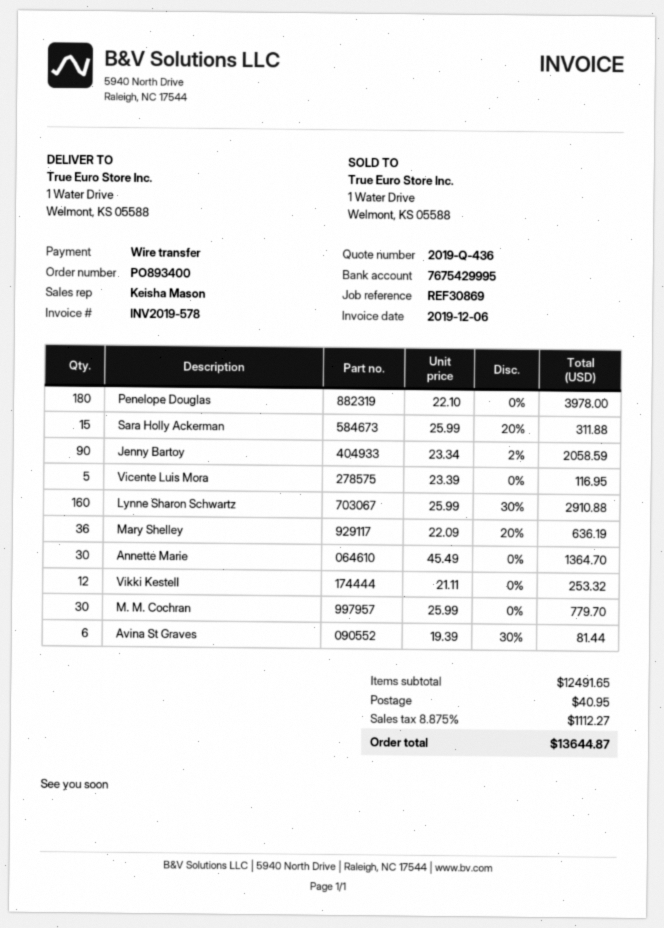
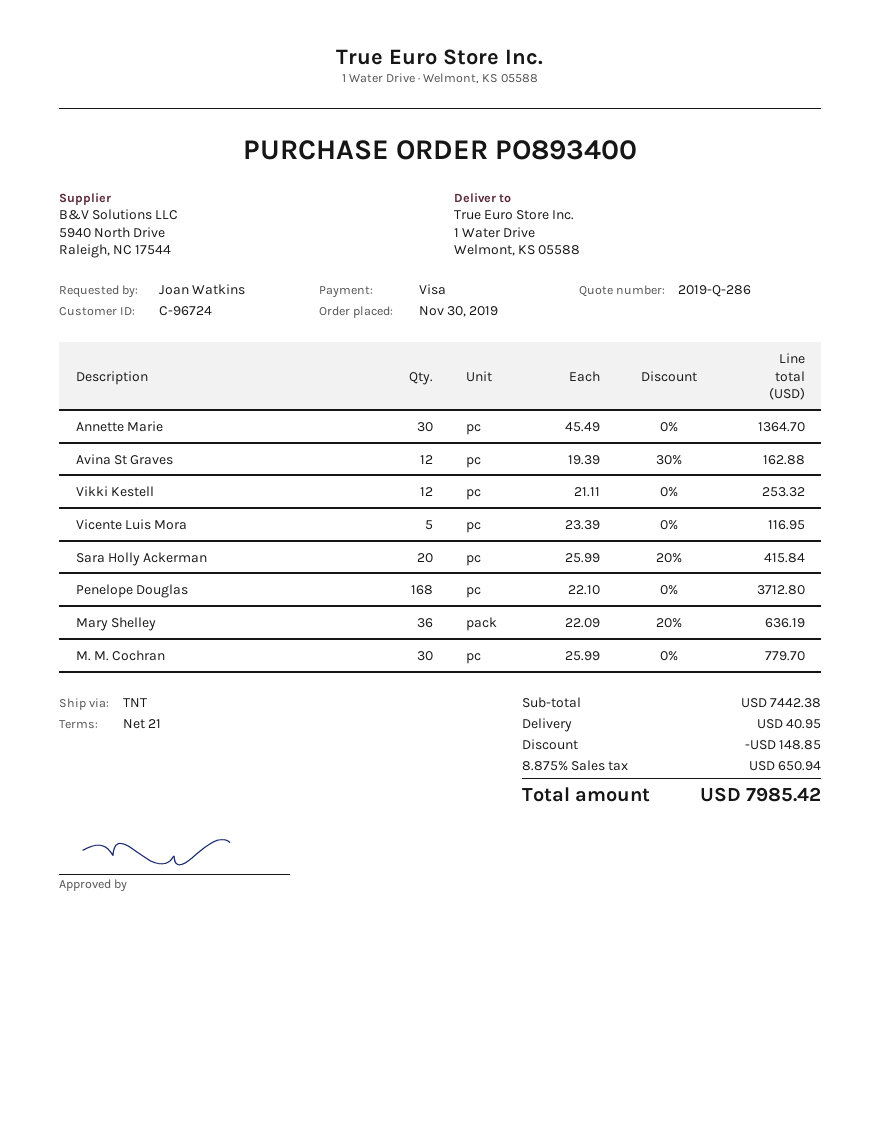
quote number: 2019-Q-436 -> 2019-Q-286
payment method: bank transfer -> Visa
Penelope Douglas: 180 x 22.10 = 3978.00 -> 168 x 22.10 = 3712.80
Sara Holly Ackerman: 15 x 25.99 - 20% = 311.88 -> 20 x 25.99 - 20% = 415.84
Jenny Bartoy: 90 x 23.34 - 2% = 2058.59 -> none
Lynne Sharon Schwartz: 160 x 25.99 - 30% = 2910.88 -> none
Avina St Graves: 6 x 19.39 - 30% = 81.44 -> 12 x 19.39 - 30% = 162.88
subtotal: 12491.65 -> 7442.38
discount: none -> 148.85
tax: 8.875% = 1112.27 -> 8.875% = 650.94
total: 13644.87 -> 7985.42

